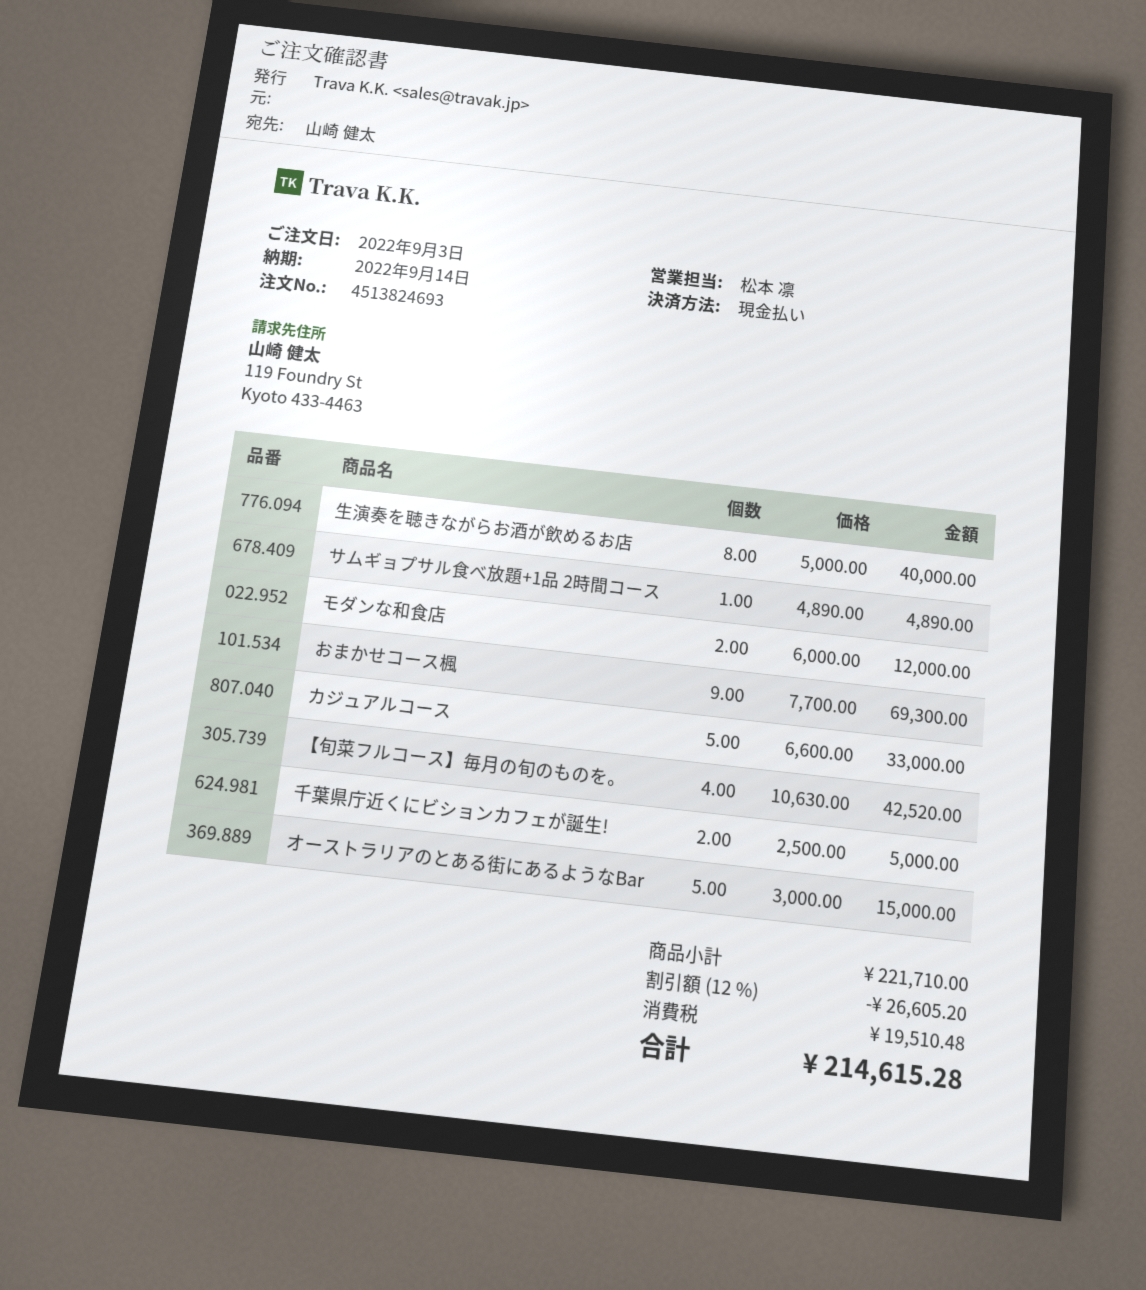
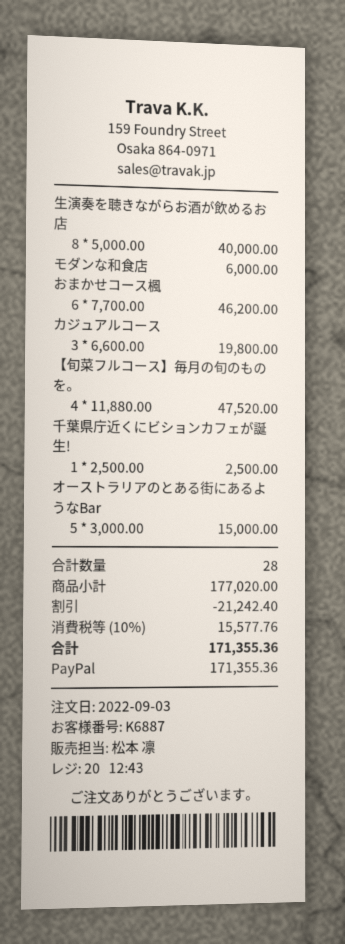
payment method: cash -> PayPal
サムギョプサル食べ放題+1品 2時間コース: 1 x 4890.00 = 4890.00 -> none
モダンな和食店: 2 x 6000.00 = 12000.00 -> 1 x 6000.00 = 6000.00
おまかせコース楓: 9 x 7700.00 = 69300.00 -> 6 x 7700.00 = 46200.00
カジュアルコース: 5 x 6600.00 = 33000.00 -> 3 x 6600.00 = 19800.00
【旬菜フルコース】毎月の旬のものを。: 4 x 10630.00 = 42520.00 -> 4 x 11880.00 = 47520.00
千葉県庁近くにビションカフェが誕生!: 2 x 2500.00 = 5000.00 -> 1 x 2500.00 = 2500.00
subtotal: 221710.00 -> 177020.00
discount: 26605.20 -> 21242.40
tax: 19510.48 -> 15577.76
total: 214615.28 -> 171355.36

